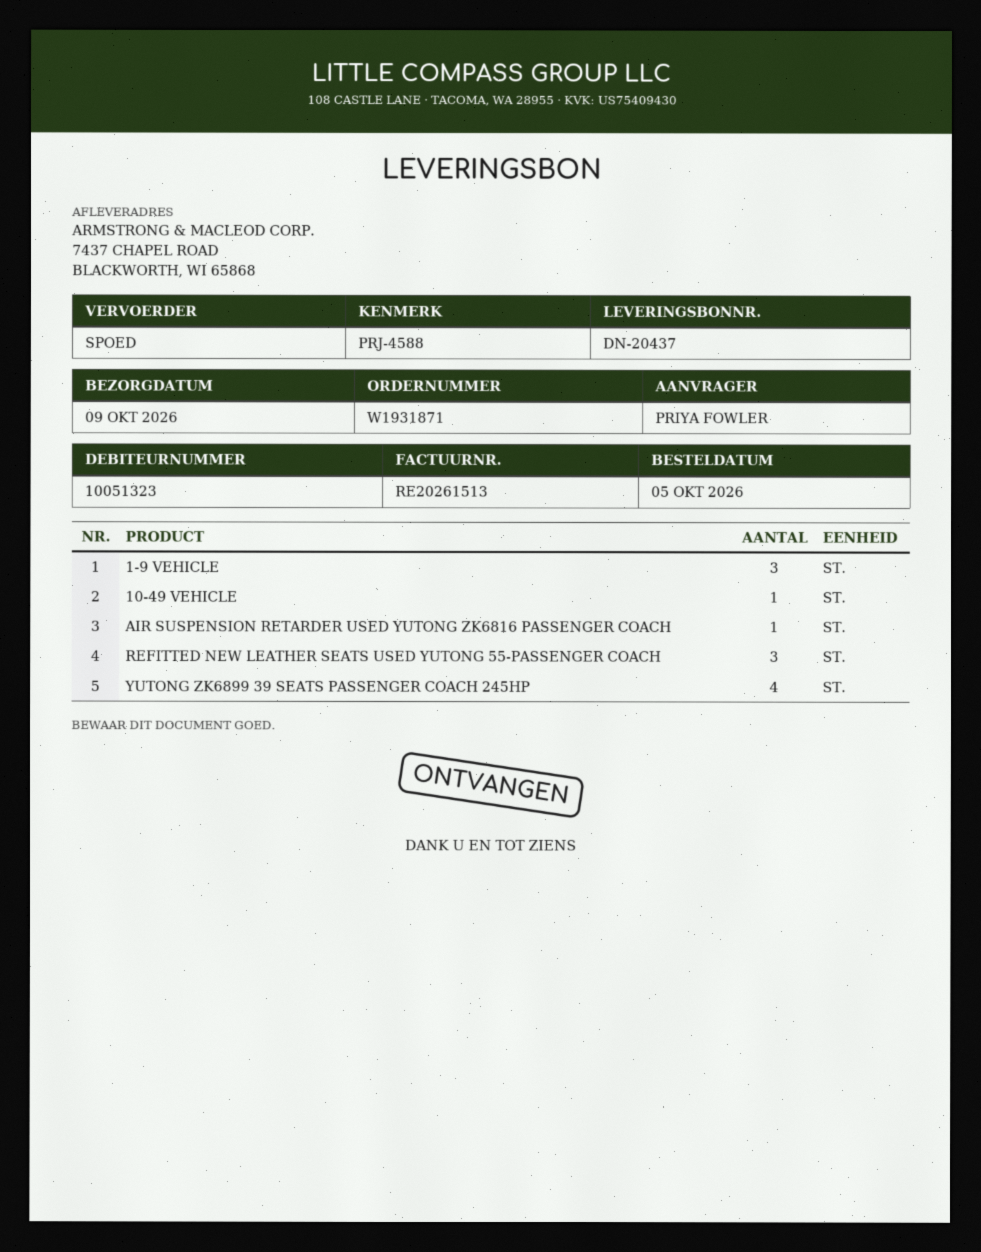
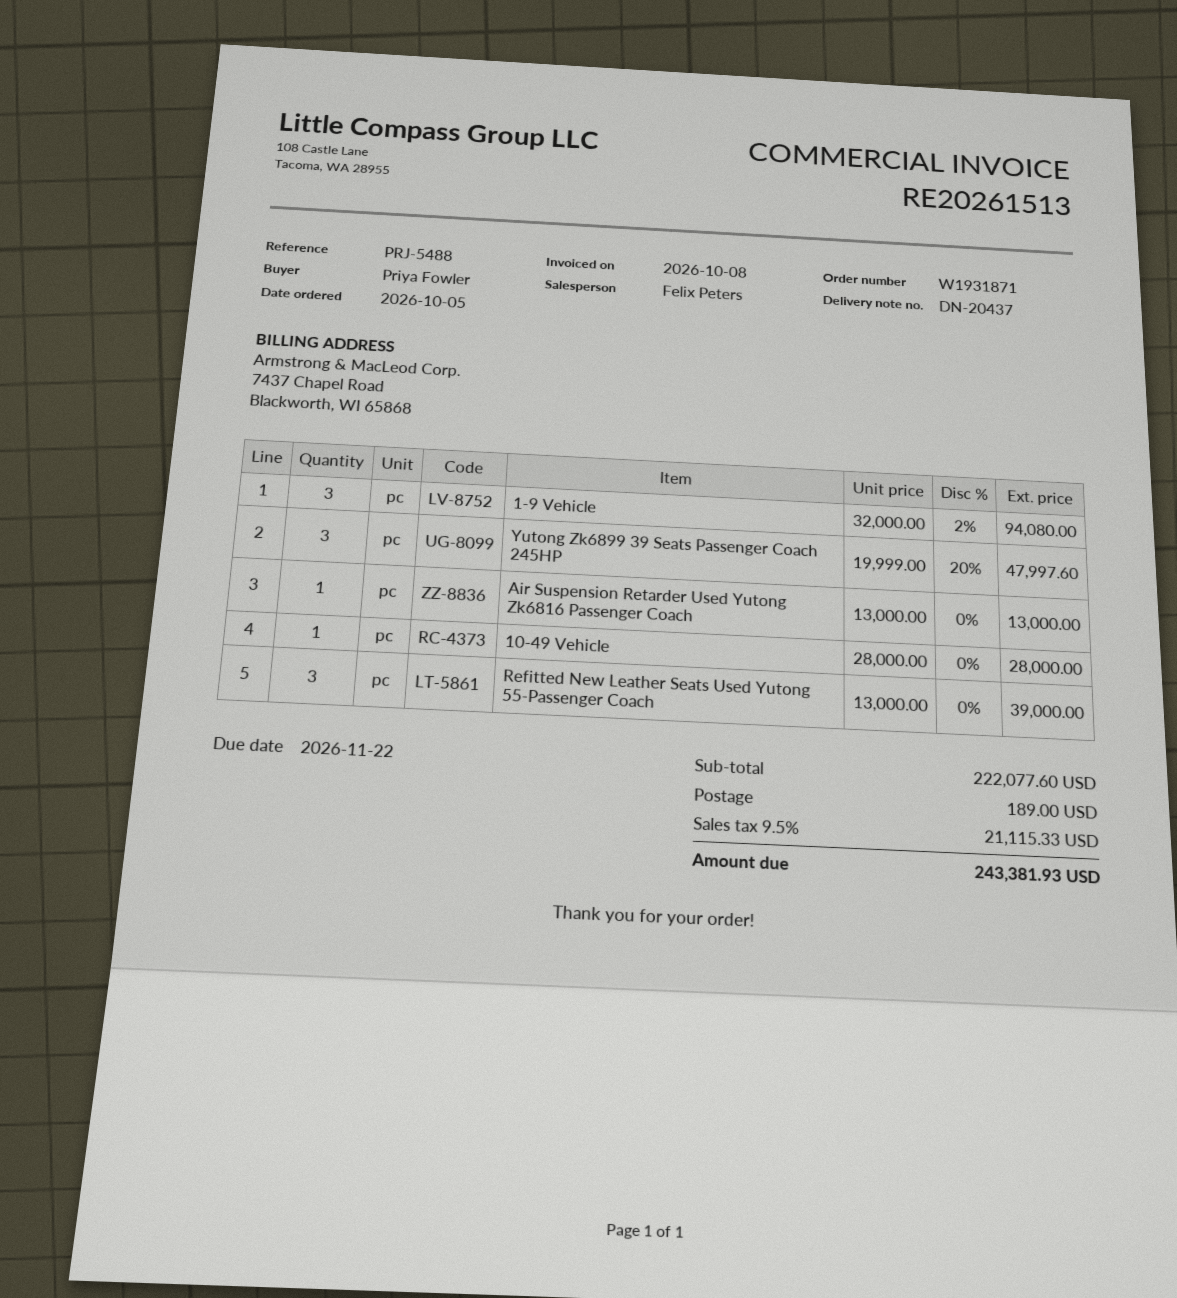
reference: PRJ-4588 -> PRJ-5488
YUTONG ZK6899 39 SEATS PASSENGER COACH 245HP: 4 -> 3

